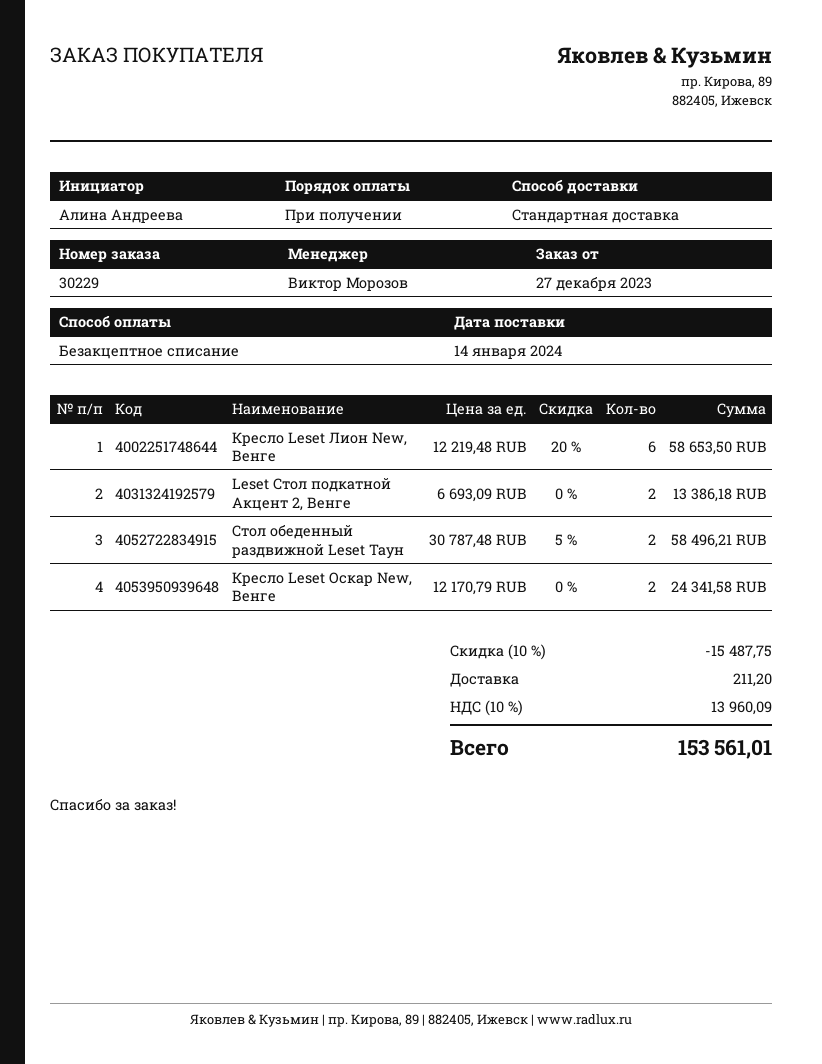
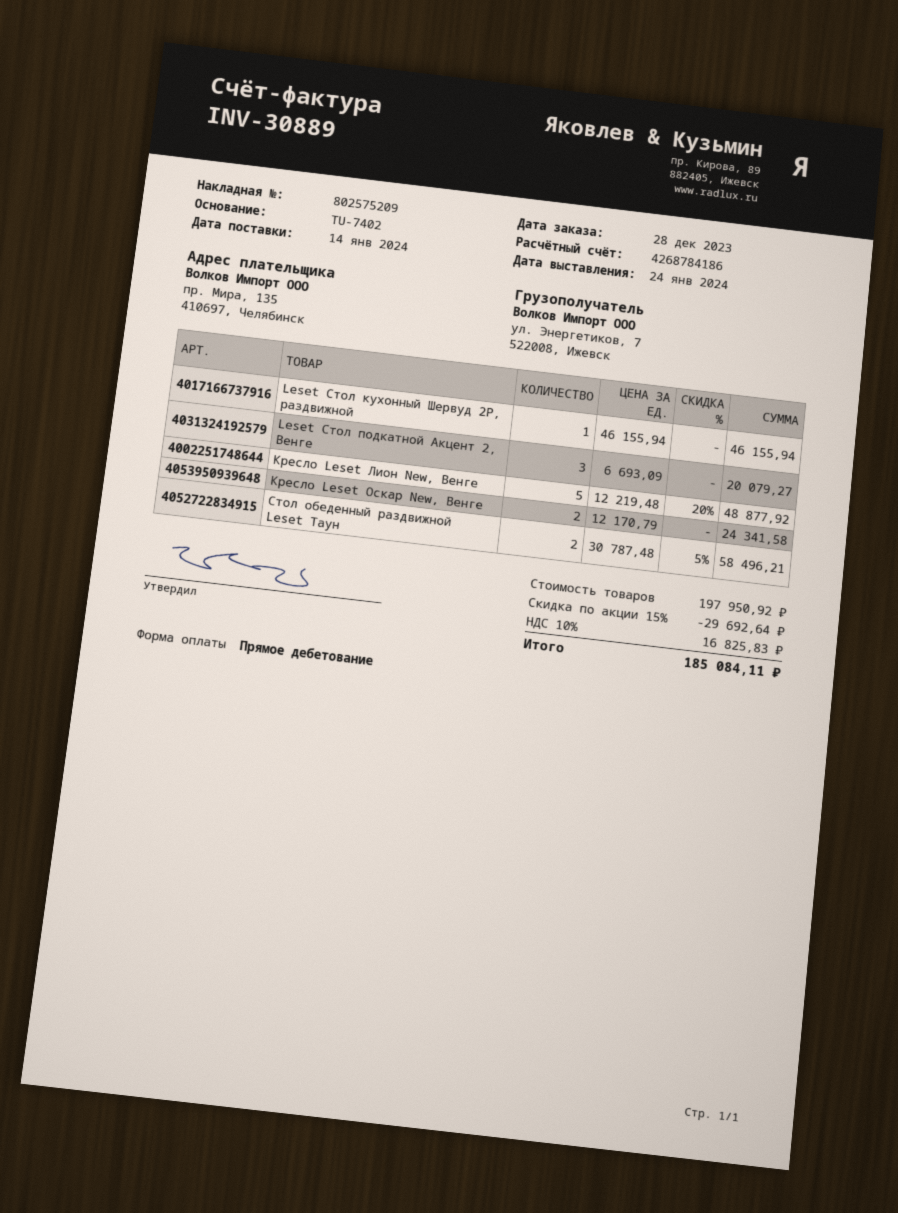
order date: 2023-12-27 -> 2023-12-28
Кресло Leset Лион New, Венге: 6 x 12219.48 - 20% = 58653.50 -> 5 x 12219.48 - 20% = 48877.92
Leset Стол подкатной Акцент 2, Венге: 2 x 6693.09 = 13386.18 -> 3 x 6693.09 = 20079.27
Leset Стол кухонный Шервуд 2Р, раздвижной: none -> 1 x 46155.94 = 46155.94
discount: 10% = 15487.75 -> 15% = 29692.64
shipping: 211.20 -> none
tax: 10% = 13960.09 -> 10% = 16825.83
total: 153561.01 -> 185084.11

